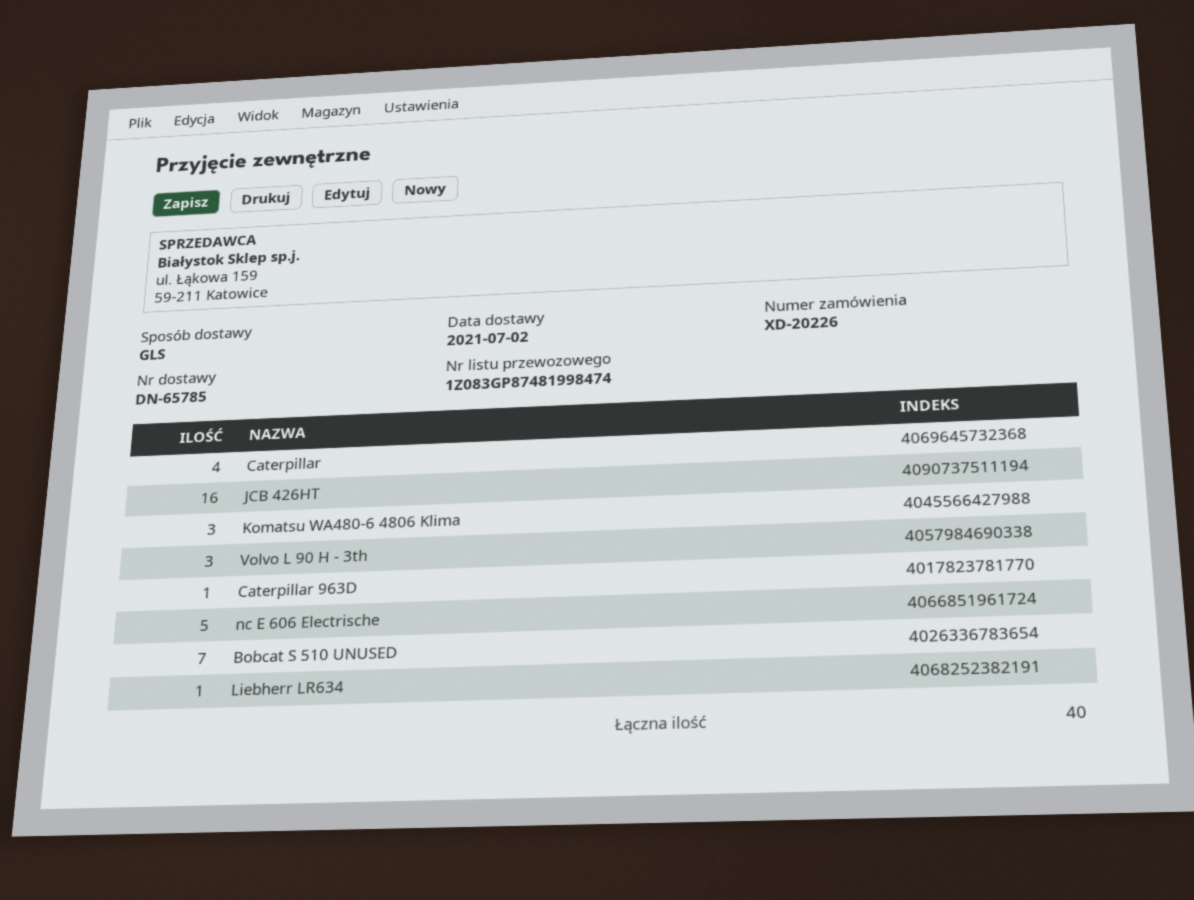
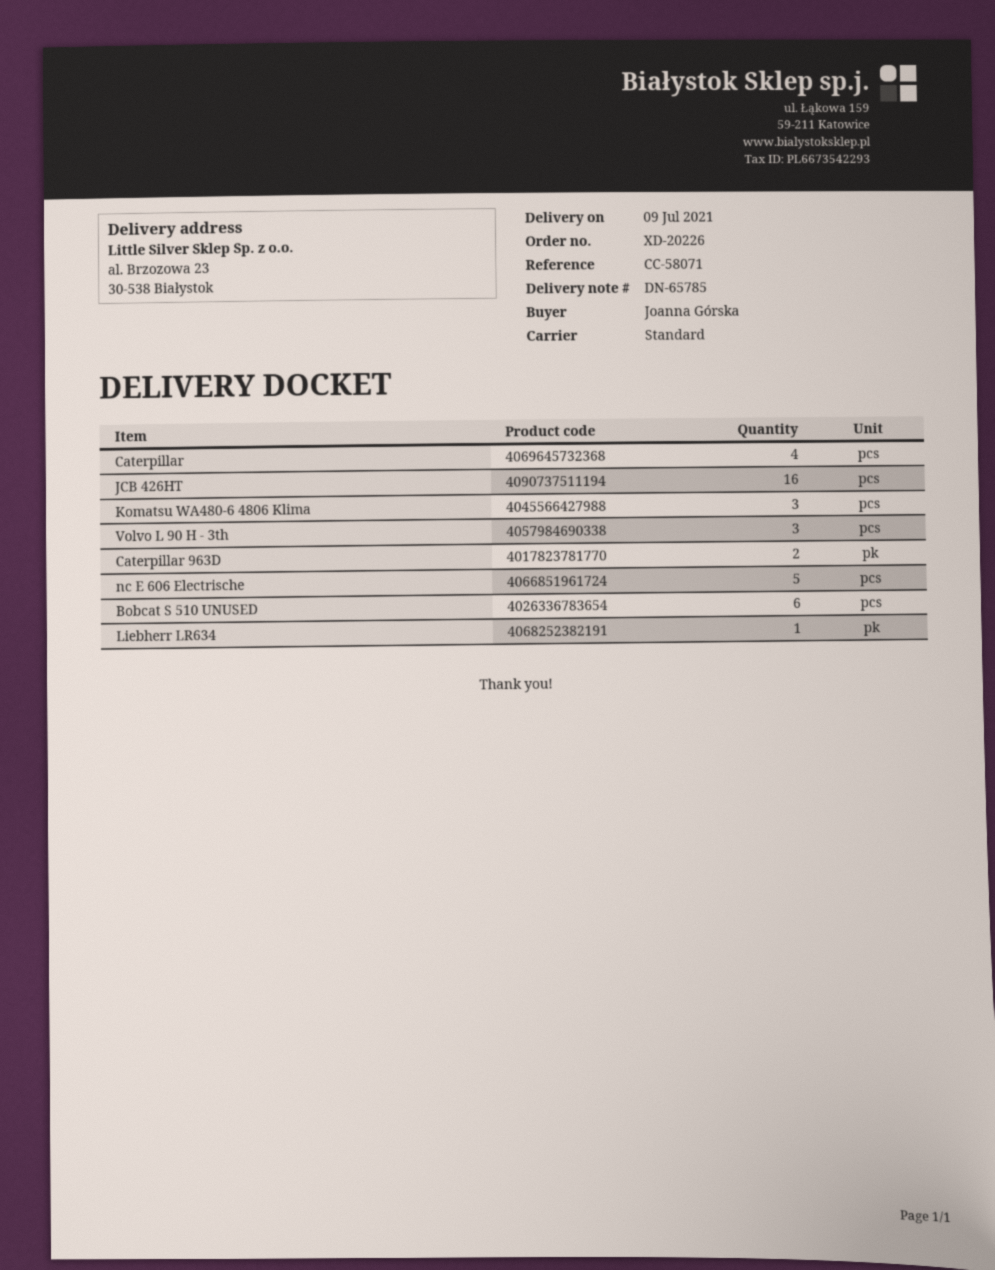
delivery date: 2021-07-02 -> 2021-07-09
shipping method: GLS -> standard
Caterpillar 963D: 1 -> 2
Bobcat S 510 UNUSED: 7 -> 6

